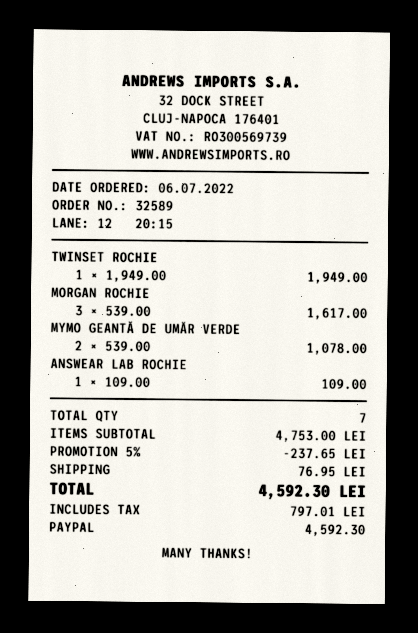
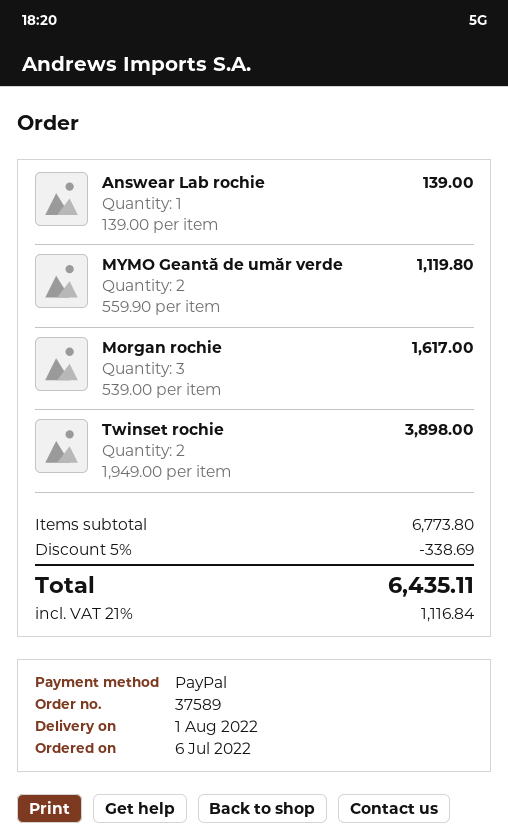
order number: 32589 -> 37589
TWINSET ROCHIE: 1 x 1949.00 = 1949.00 -> 2 x 1949.00 = 3898.00
MYMO GEANTĂ DE UMĂR VERDE: 2 x 539.00 = 1078.00 -> 2 x 559.90 = 1119.80
ANSWEAR LAB ROCHIE: 1 x 109.00 = 109.00 -> 1 x 139.00 = 139.00
subtotal: 4753.00 -> 6773.80
discount: 5% = 237.65 -> 5% = 338.69
shipping: 76.95 -> none
tax: 797.01 -> 1116.84
total: 4592.30 -> 6435.11

